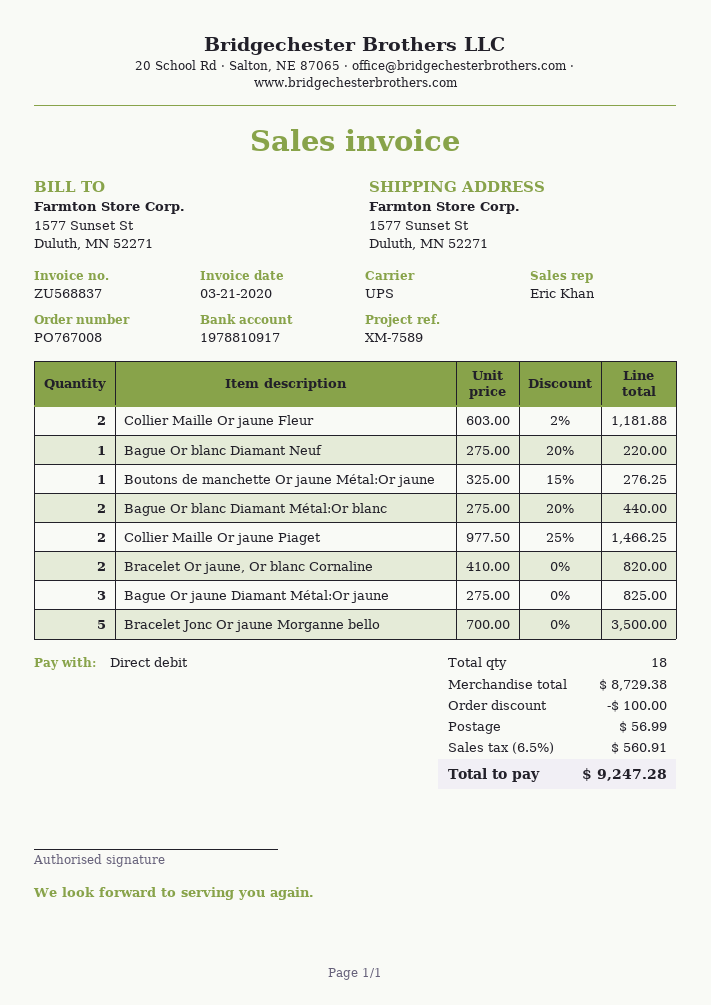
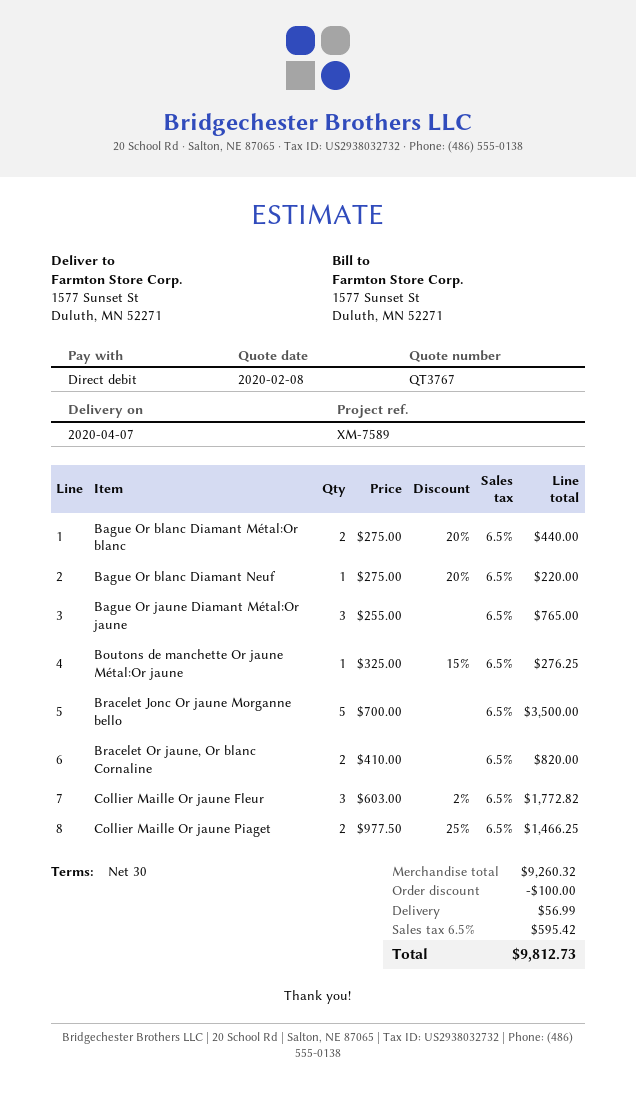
Collier Maille Or jaune Fleur: 2 x 603.00 - 2% = 1181.88 -> 3 x 603.00 - 2% = 1772.82
Bague Or jaune Diamant Métal:Or jaune: 3 x 275.00 = 825.00 -> 3 x 255.00 = 765.00
subtotal: 8729.38 -> 9260.32
tax: 6.5% = 560.91 -> 6.5% = 595.42
total: 9247.28 -> 9812.73

